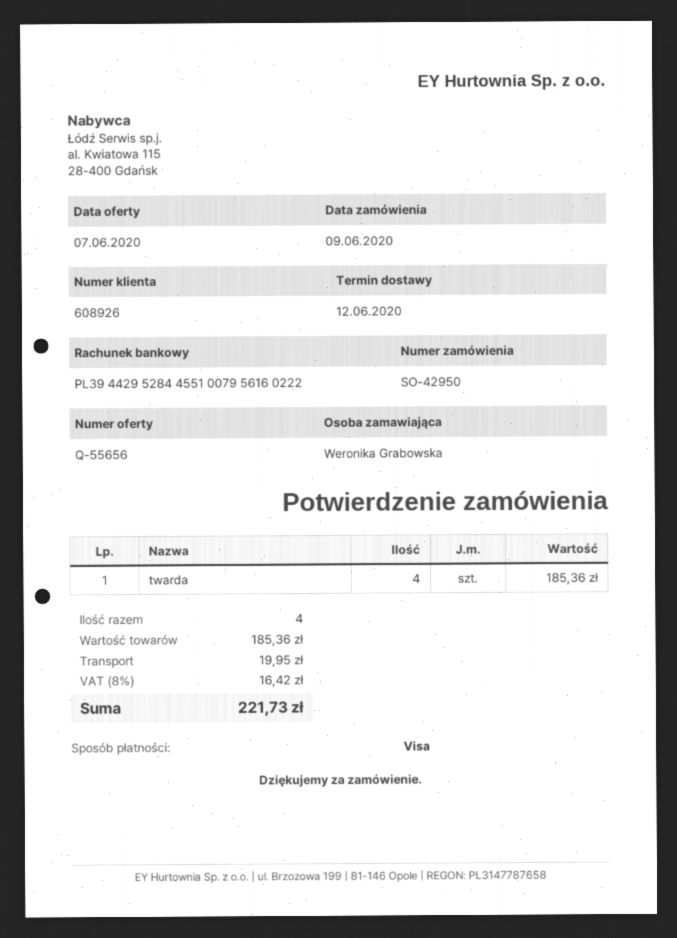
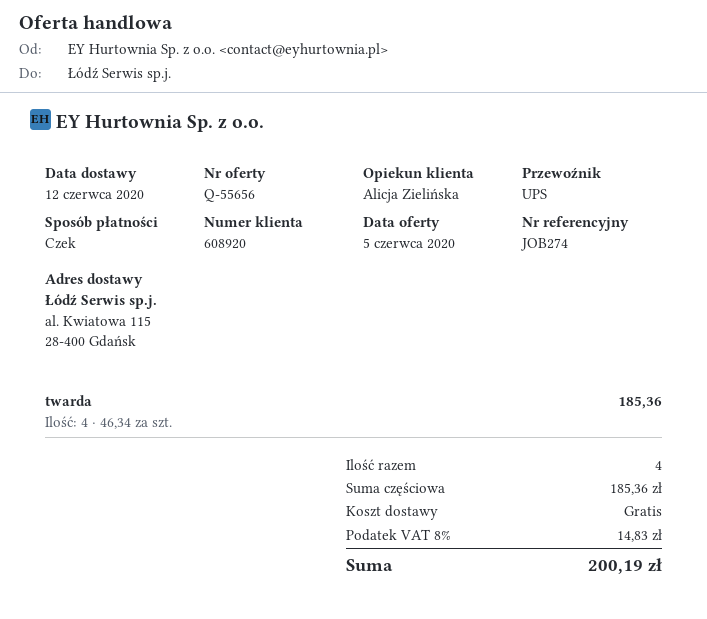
quote date: 2020-06-07 -> 2020-06-05
customer number: 608926 -> 608920
payment method: Visa -> cheque
shipping: 19.95 -> 0.00
tax: 8% = 16.42 -> 8% = 14.83
total: 221.73 -> 200.19

